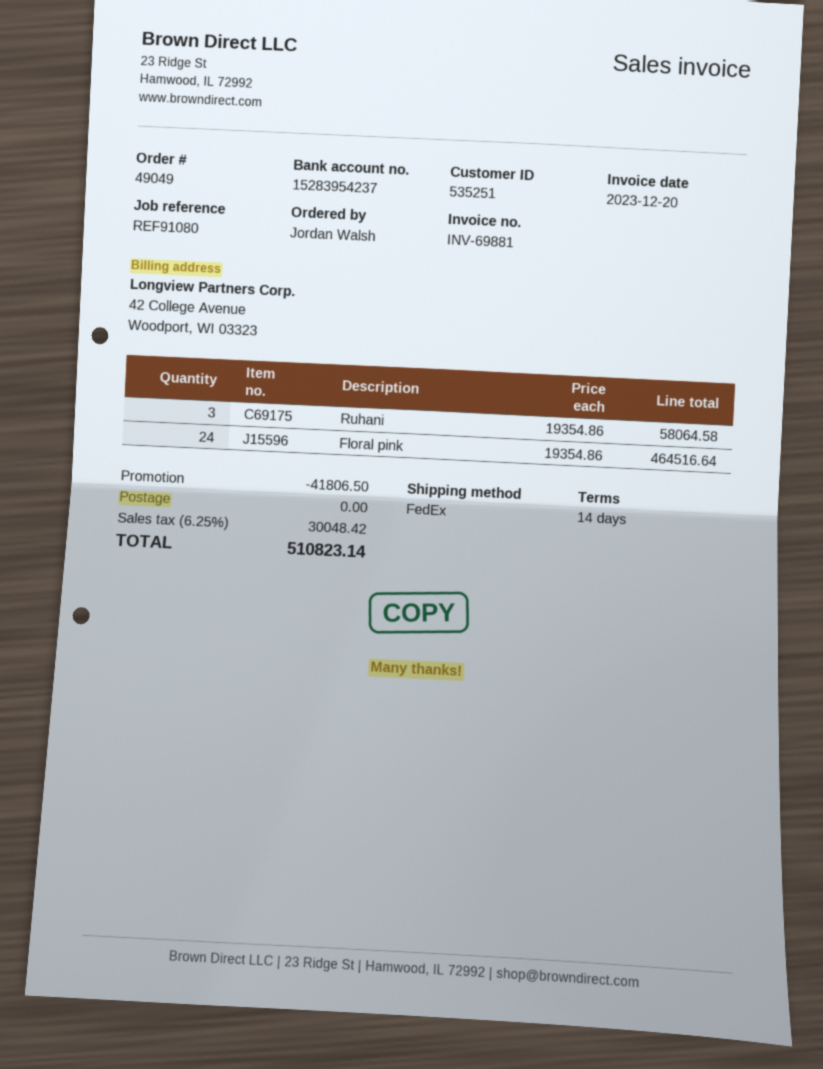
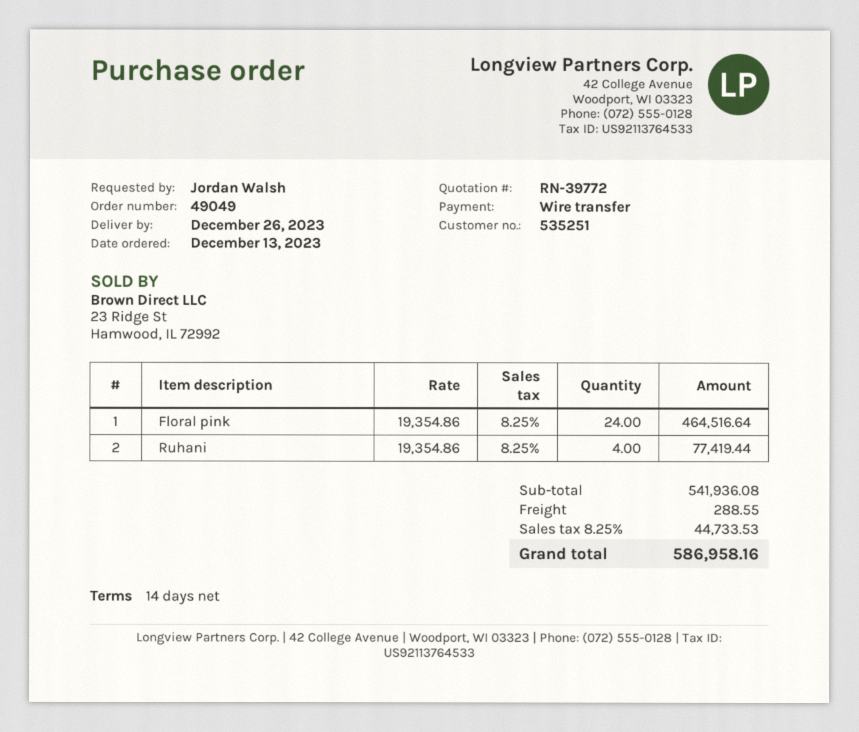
Ruhani: 3 x 19354.86 = 58064.58 -> 4 x 19354.86 = 77419.44
discount: 41806.50 -> none
shipping: 0.00 -> 288.55
tax: 6.25% = 30048.42 -> 8.25% = 44733.53
total: 510823.14 -> 586958.16

